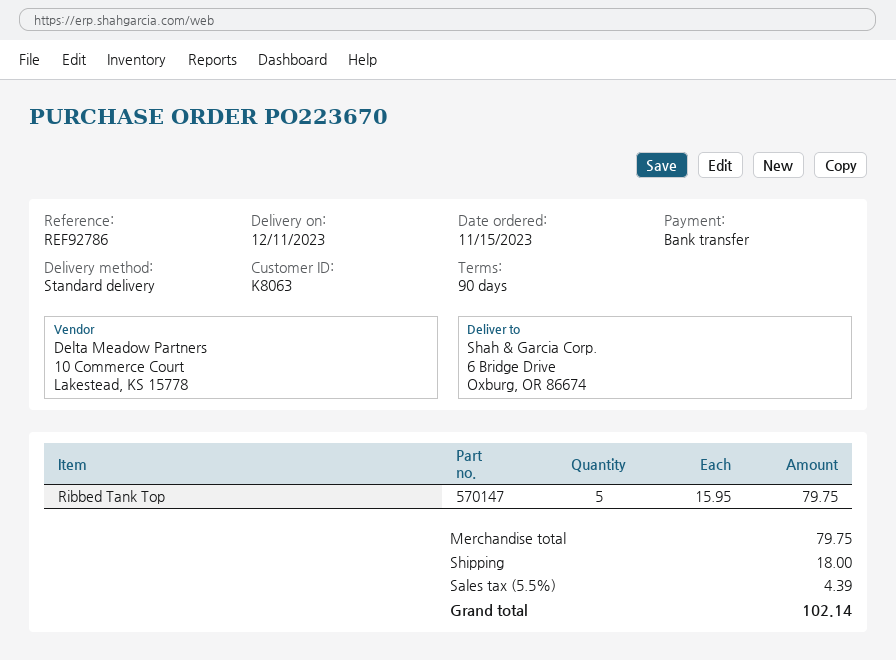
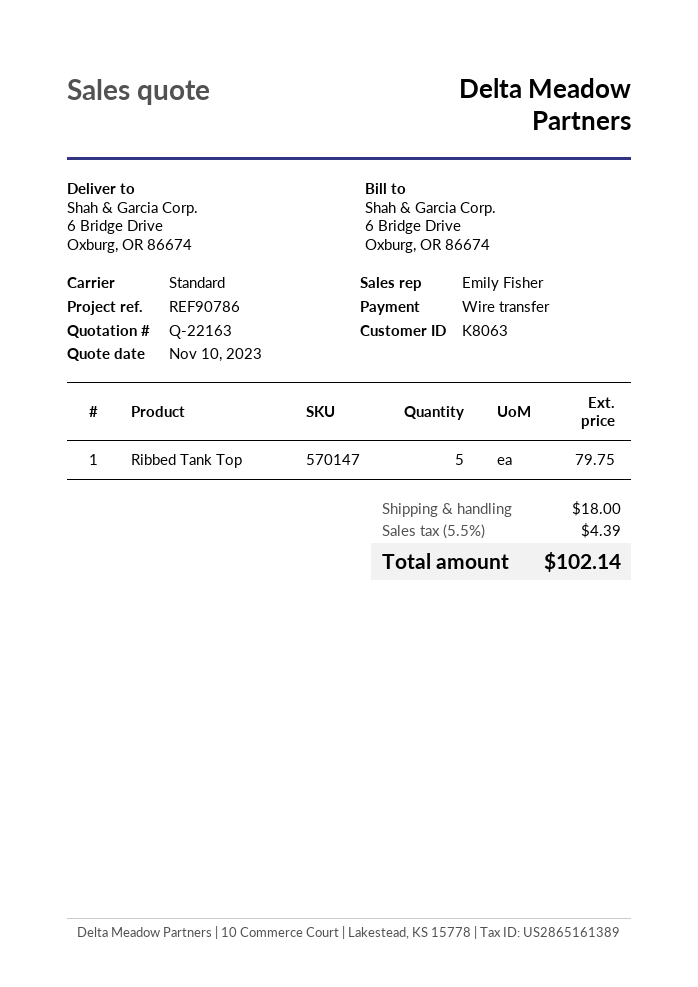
reference: REF92786 -> REF90786

